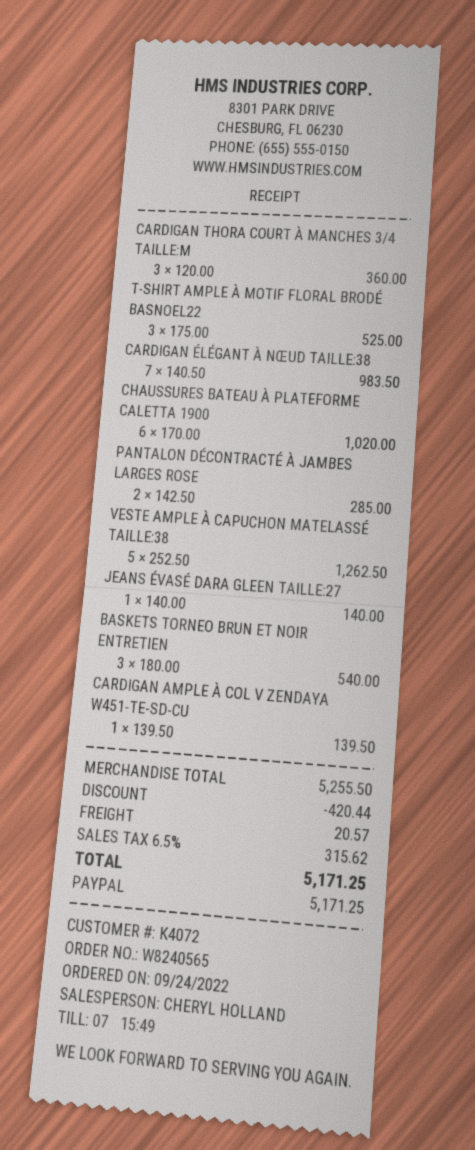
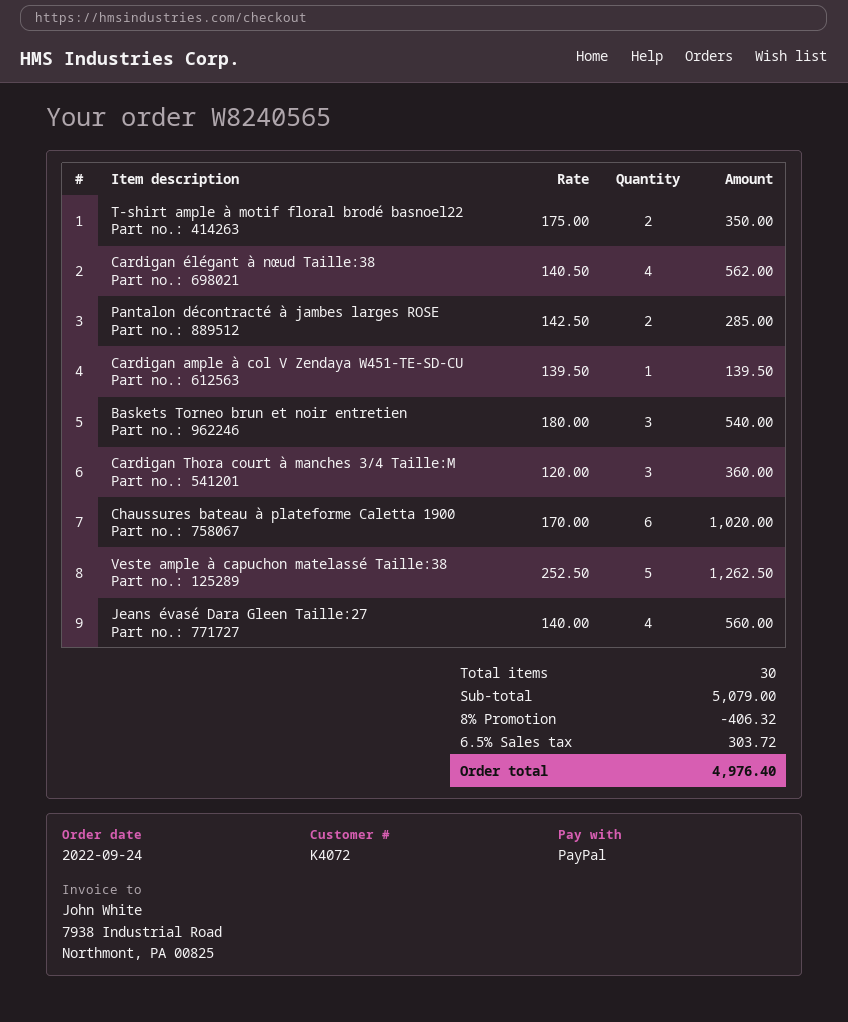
T-SHIRT AMPLE À MOTIF FLORAL BRODÉ BASNOEL22: 3 x 175.00 = 525.00 -> 2 x 175.00 = 350.00
CARDIGAN ÉLÉGANT À NŒUD TAILLE:38: 7 x 140.50 = 983.50 -> 4 x 140.50 = 562.00
JEANS ÉVASÉ DARA GLEEN TAILLE:27: 1 x 140.00 = 140.00 -> 4 x 140.00 = 560.00
subtotal: 5255.50 -> 5079.00
discount: 420.44 -> 406.32
shipping: 20.57 -> none
tax: 6.5% = 315.62 -> 6.5% = 303.72
total: 5171.25 -> 4976.40

